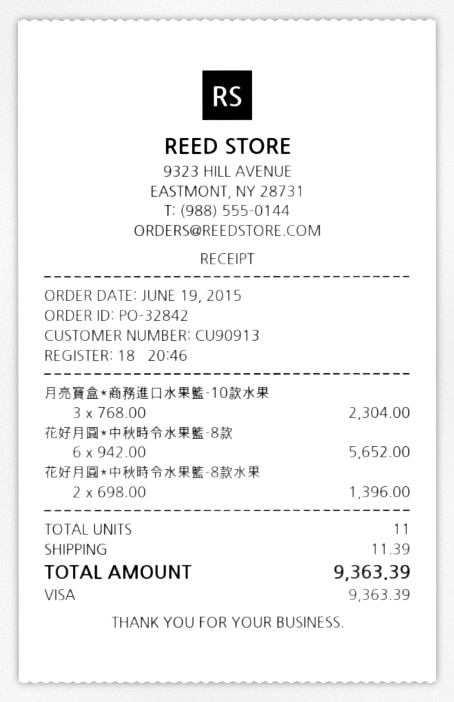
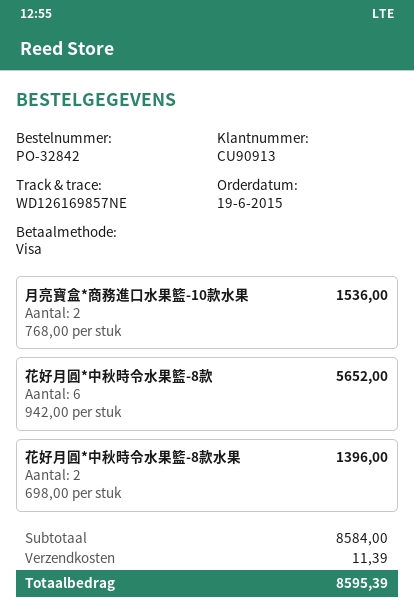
月亮寶盒*商務進口水果籃-10款水果: 3 x 768.00 = 2304.00 -> 2 x 768.00 = 1536.00
total: 9363.39 -> 8595.39

